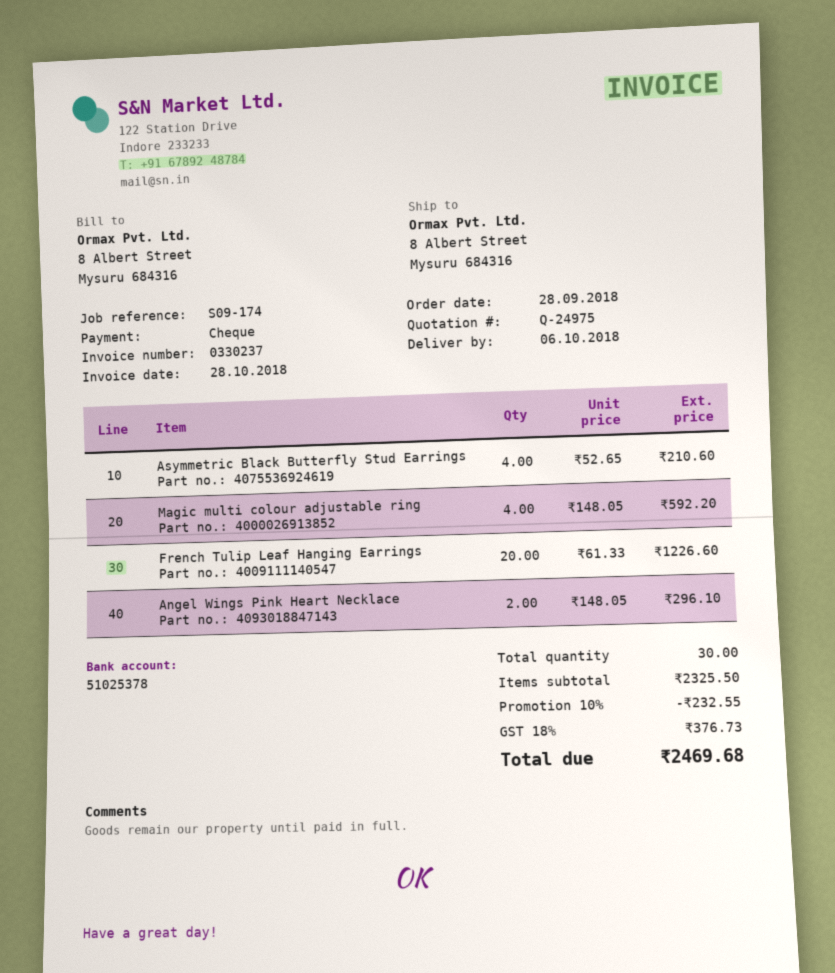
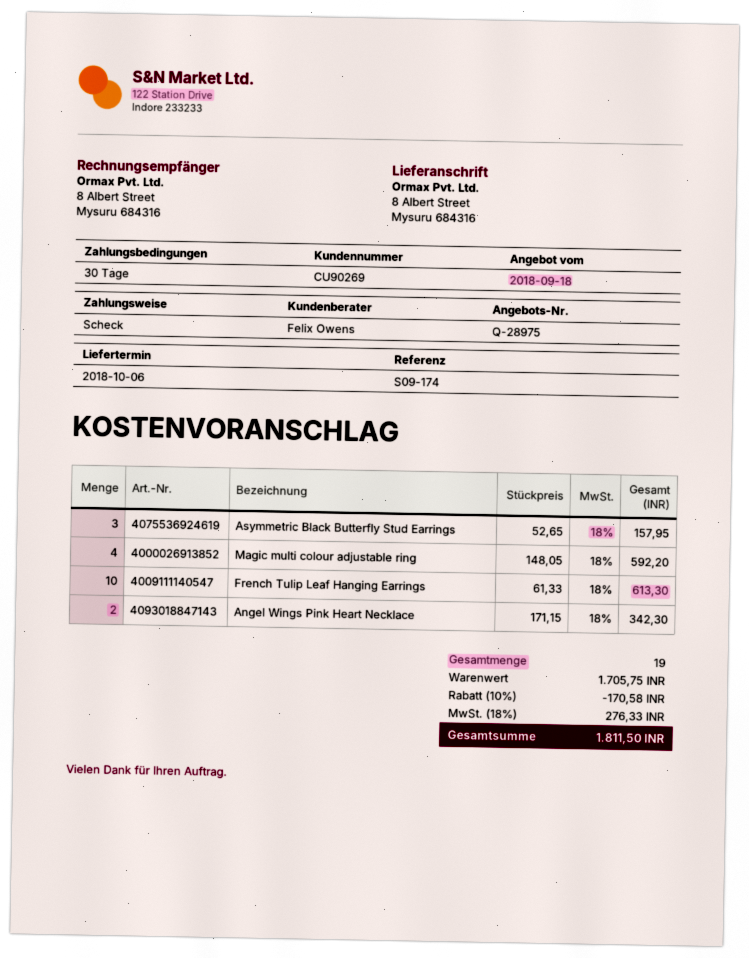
quote number: Q-24975 -> Q-28975
Asymmetric Black Butterfly Stud Earrings: 4 x 52.65 = 210.60 -> 3 x 52.65 = 157.95
French Tulip Leaf Hanging Earrings: 20 x 61.33 = 1226.60 -> 10 x 61.33 = 613.30
Angel Wings Pink Heart Necklace: 2 x 148.05 = 296.10 -> 2 x 171.15 = 342.30
total quantity: 30 -> 19
subtotal: 2325.50 -> 1705.75
discount: 10% = 232.55 -> 10% = 170.58
tax: 18% = 376.73 -> 18% = 276.33
total: 2469.68 -> 1811.50

